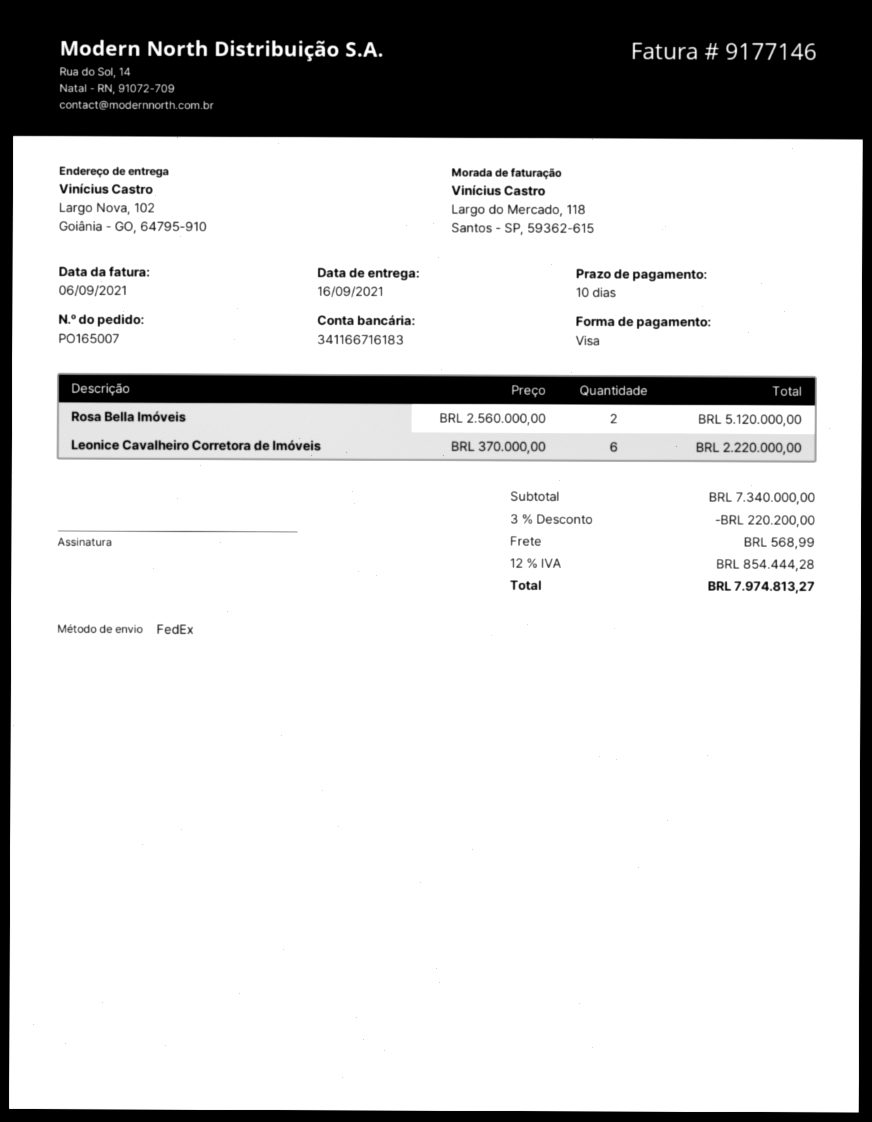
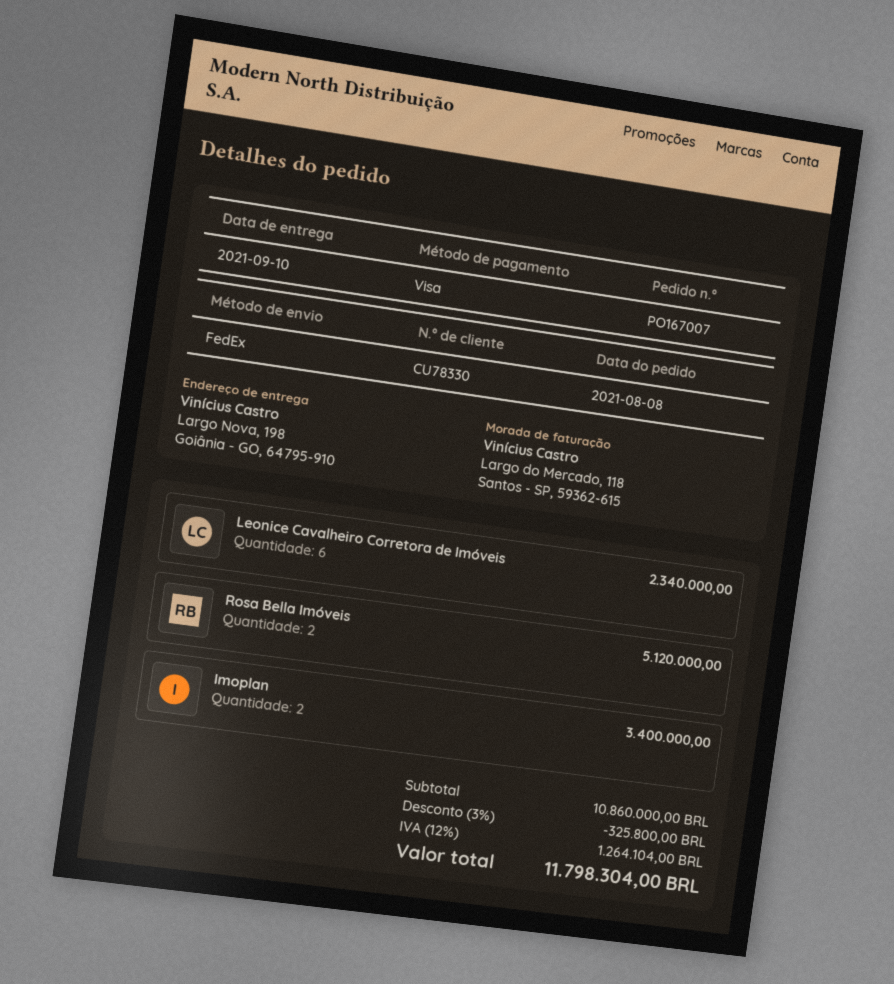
order number: PO165007 -> PO167007
delivery date: 2021-09-16 -> 2021-09-10
ship to: Largo Nova, 102, Goiânia - GO, 64795-910 -> Largo Nova, 198, Goiânia - GO, 64795-910
Leonice Cavalheiro Corretora de Imóveis: 6 for 2220000.00 -> 6 for 2340000.00
Imoplan: none -> 2 for 3400000.00
subtotal: 7340000.00 -> 10860000.00
discount: 3% = 220200.00 -> 3% = 325800.00
shipping: 568.99 -> none
tax: 12% = 854444.28 -> 12% = 1264104.00
total: 7974813.27 -> 11798304.00

